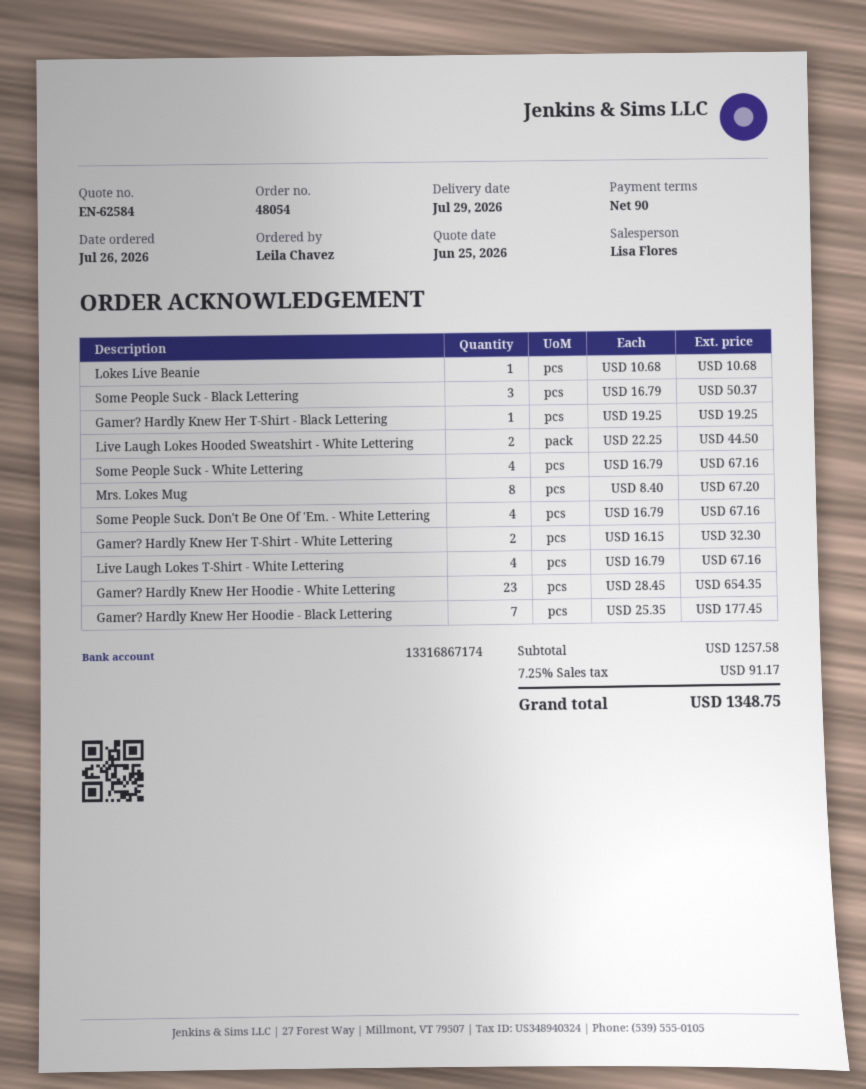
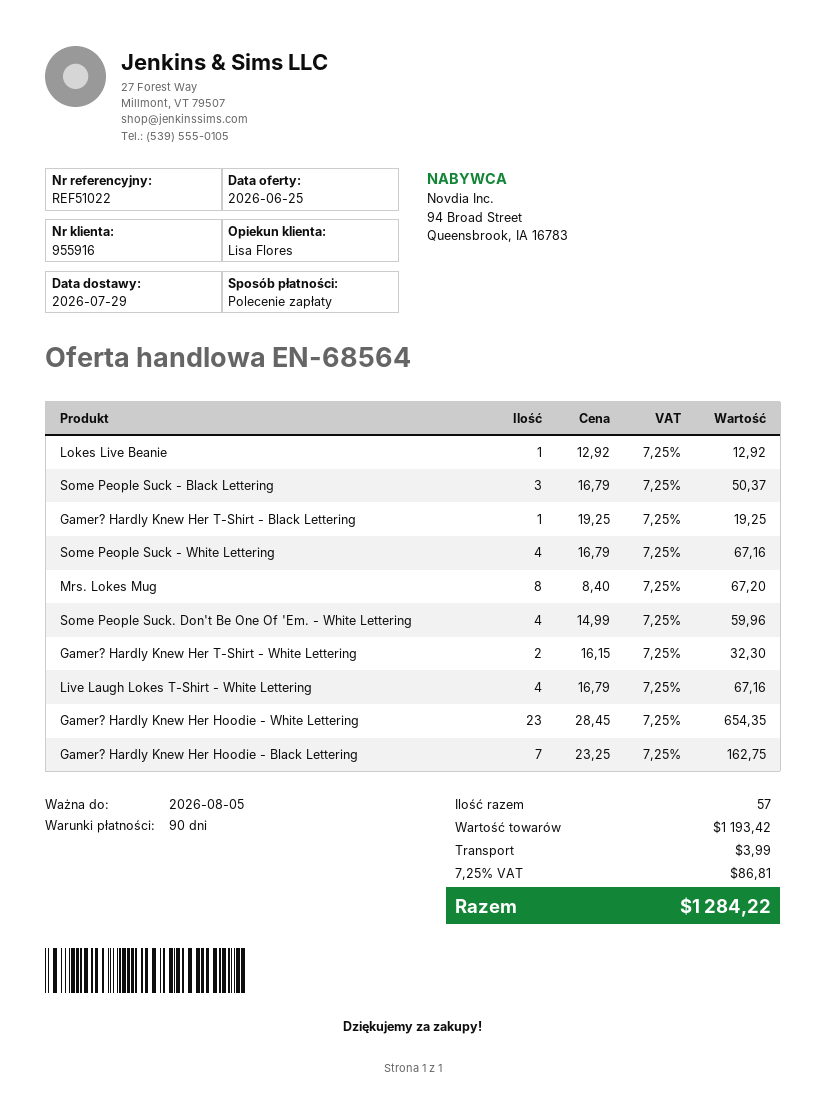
quote number: EN-62584 -> EN-68564
Lokes Live Beanie: 1 x 10.68 = 10.68 -> 1 x 12.92 = 12.92
Live Laugh Lokes Hooded Sweatshirt - White Lettering: 2 x 22.25 = 44.50 -> none
Some People Suck. Don't Be One Of 'Em. - White Lettering: 4 x 16.79 = 67.16 -> 4 x 14.99 = 59.96
Gamer? Hardly Knew Her Hoodie - Black Lettering: 7 x 25.35 = 177.45 -> 7 x 23.25 = 162.75
subtotal: 1257.58 -> 1193.42
shipping: none -> 3.99
tax: 7.25% = 91.17 -> 7.25% = 86.81
total: 1348.75 -> 1284.22

